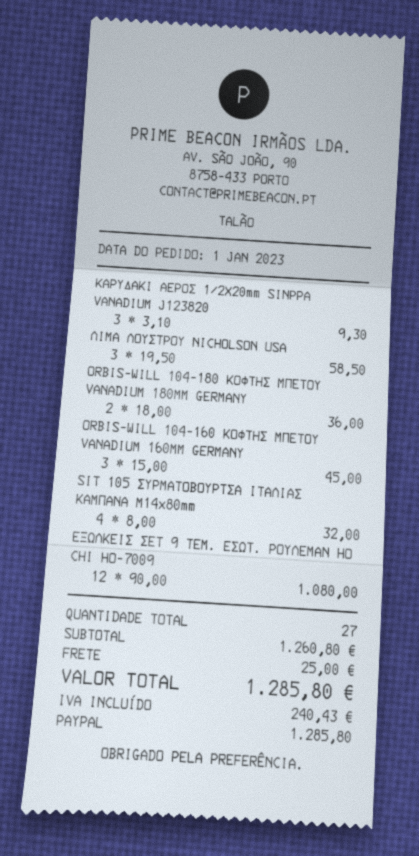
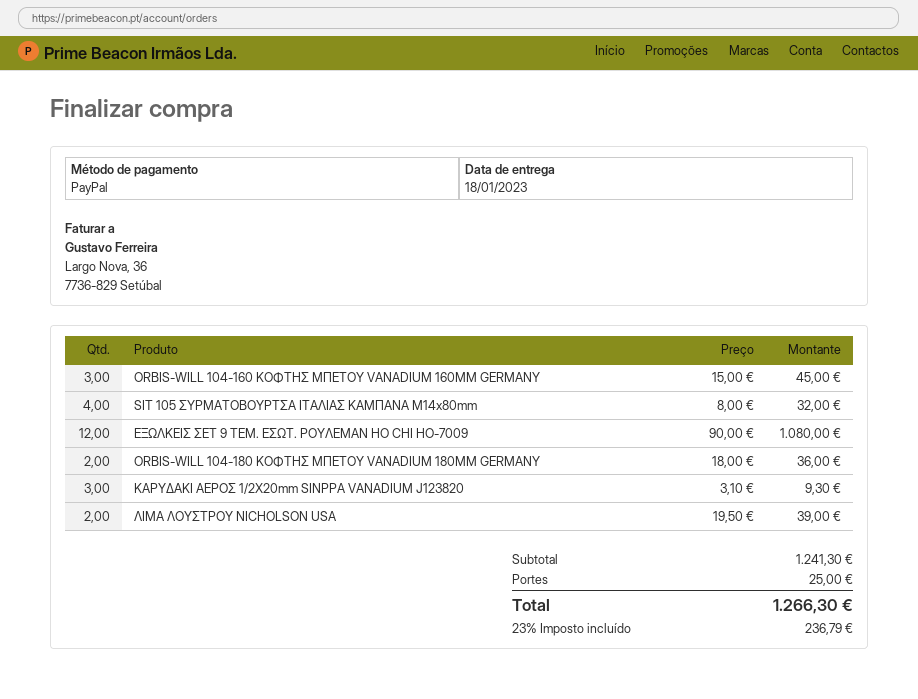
ΛΙΜΑ ΛΟΥΣΤΡΟΥ NICHOLSON USA: 3 x 19.50 = 58.50 -> 2 x 19.50 = 39.00
subtotal: 1260.80 -> 1241.30
tax: 240.43 -> 236.79
total: 1285.80 -> 1266.30

